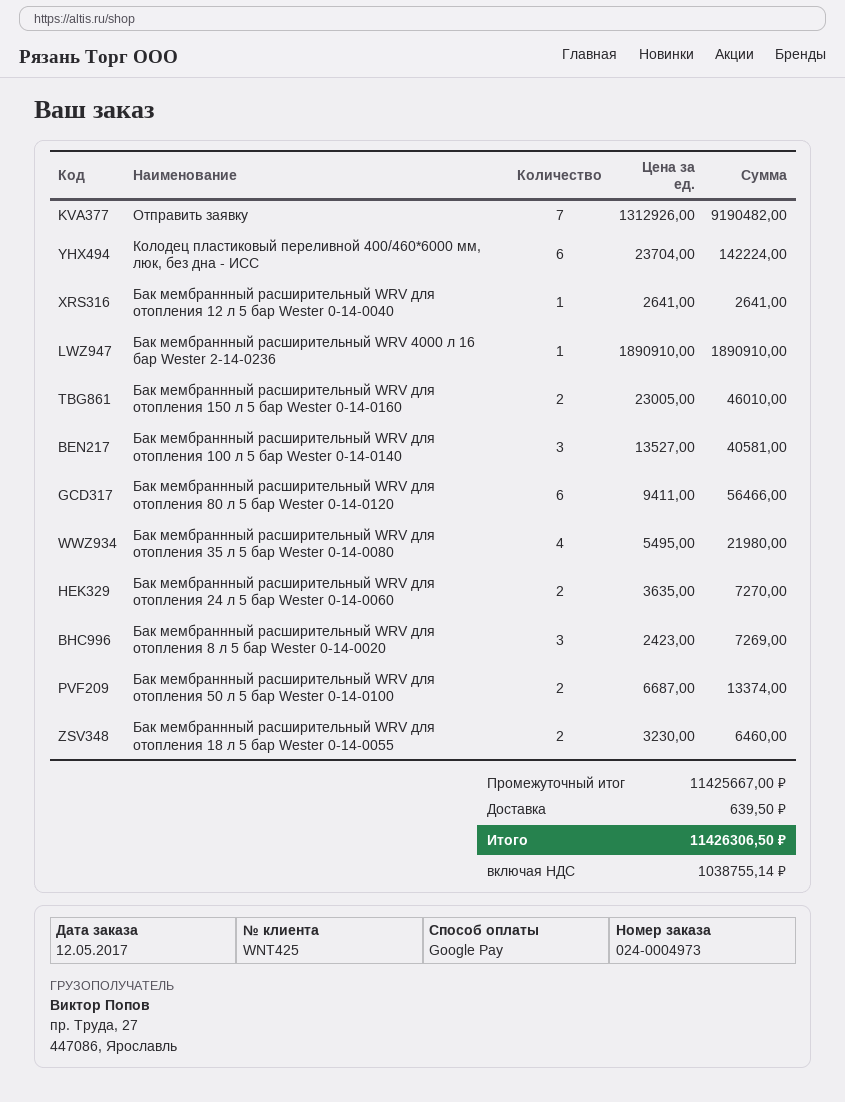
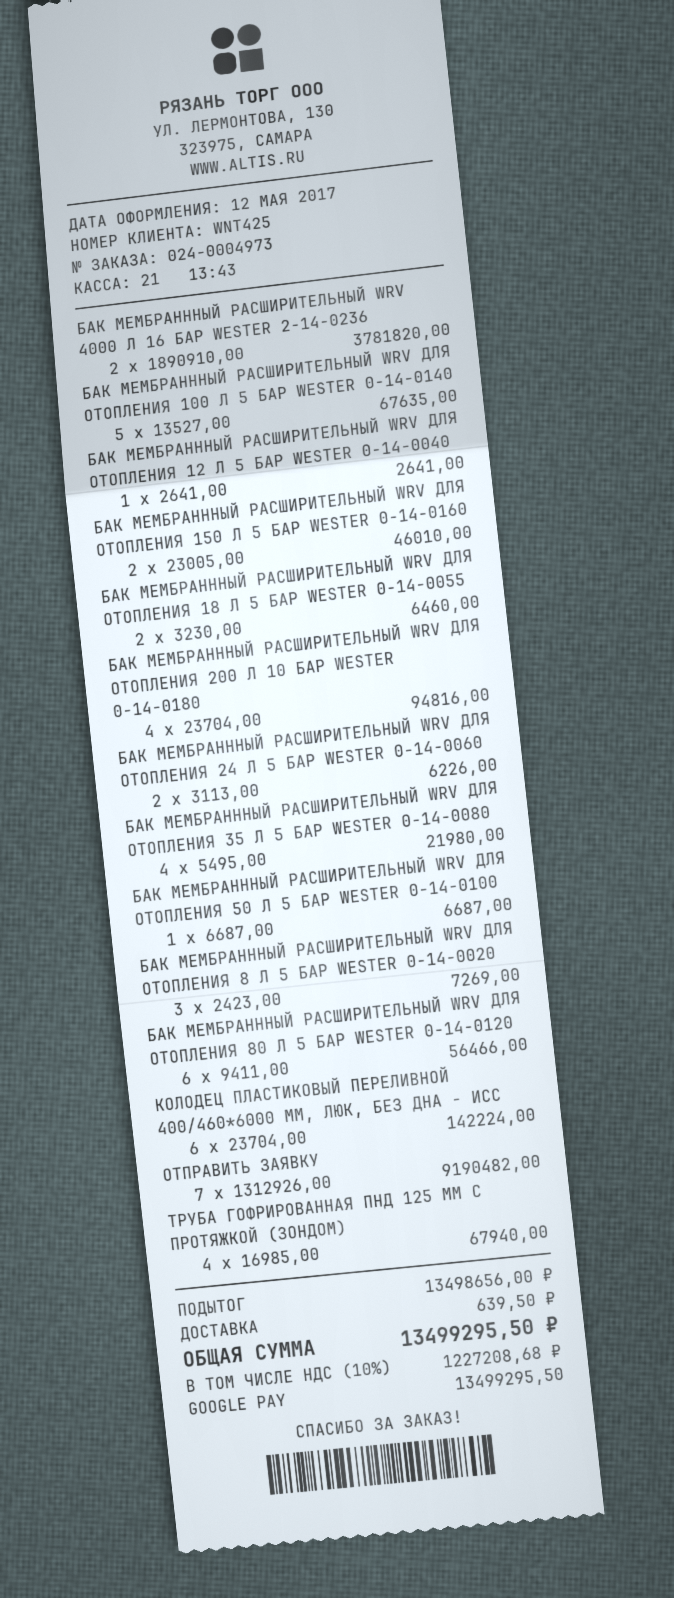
Бак мембраннный расширительный WRV 4000 л 16 бар Wester 2-14-0236: 1 x 1890910.00 = 1890910.00 -> 2 x 1890910.00 = 3781820.00
Бак мембраннный расширительный WRV для отопления 100 л 5 бар Wester 0-14-0140: 3 x 13527.00 = 40581.00 -> 5 x 13527.00 = 67635.00
Бак мембраннный расширительный WRV для отопления 24 л 5 бар Wester 0-14-0060: 2 x 3635.00 = 7270.00 -> 2 x 3113.00 = 6226.00
Бак мембраннный расширительный WRV для отопления 50 л 5 бар Wester 0-14-0100: 2 x 6687.00 = 13374.00 -> 1 x 6687.00 = 6687.00
БАК МЕМБРАНННЫЙ РАСШИРИТЕЛЬНЫЙ WRV ДЛЯ ОТОПЛЕНИЯ 200 Л 10 БАР WESTER 0-14-0180: none -> 4 x 23704.00 = 94816.00
ТРУБА ГОФРИРОВАННАЯ ПНД 125 ММ С ПРОТЯЖКОЙ (ЗОНДОМ): none -> 4 x 16985.00 = 67940.00
subtotal: 11425667.00 -> 13498656.00
tax: 1038755.14 -> 1227208.68
total: 11426306.50 -> 13499295.50

